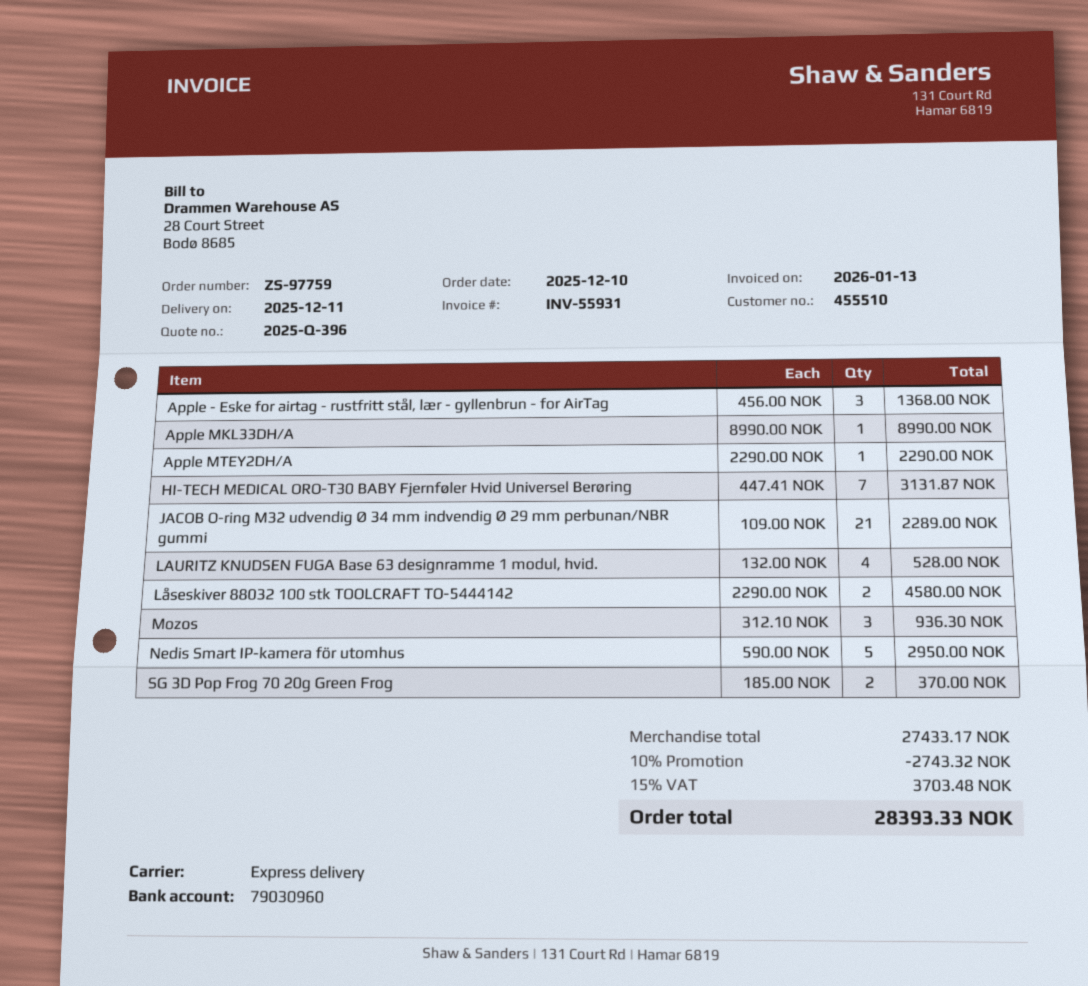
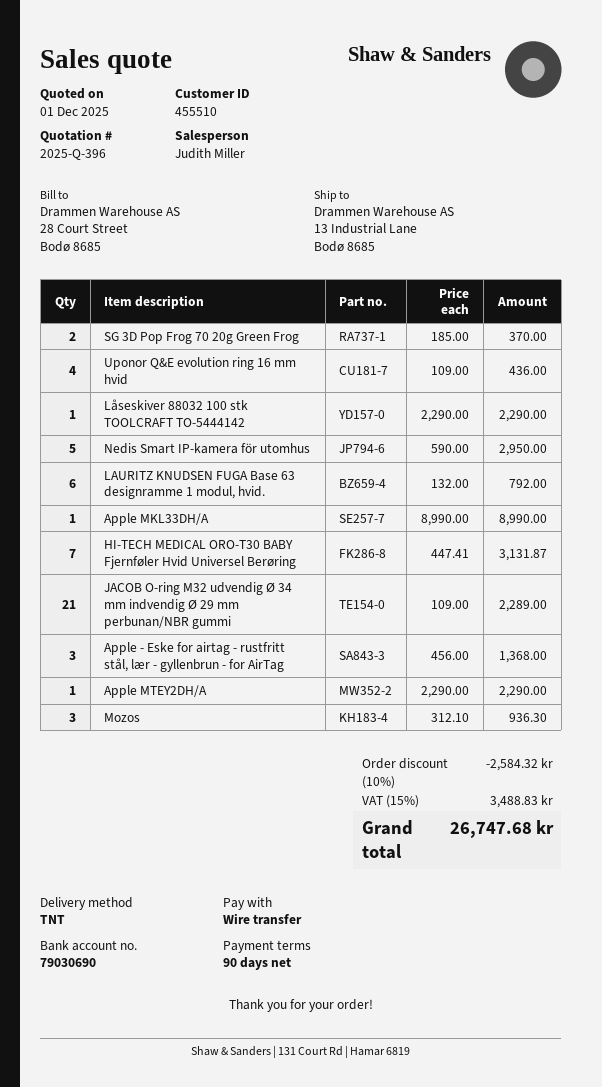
bank account: 79030960 -> 79030690
shipping method: express -> TNT
LAURITZ KNUDSEN FUGA Base 63 designramme 1 modul, hvid.: 4 x 132.00 = 528.00 -> 6 x 132.00 = 792.00
Låseskiver 88032 100 stk TOOLCRAFT TO-5444142: 2 x 2290.00 = 4580.00 -> 1 x 2290.00 = 2290.00
Uponor Q&E evolution ring 16 mm hvid: none -> 4 x 109.00 = 436.00
discount: 10% = 2743.32 -> 10% = 2584.32
tax: 15% = 3703.48 -> 15% = 3488.83
total: 28393.33 -> 26747.68

